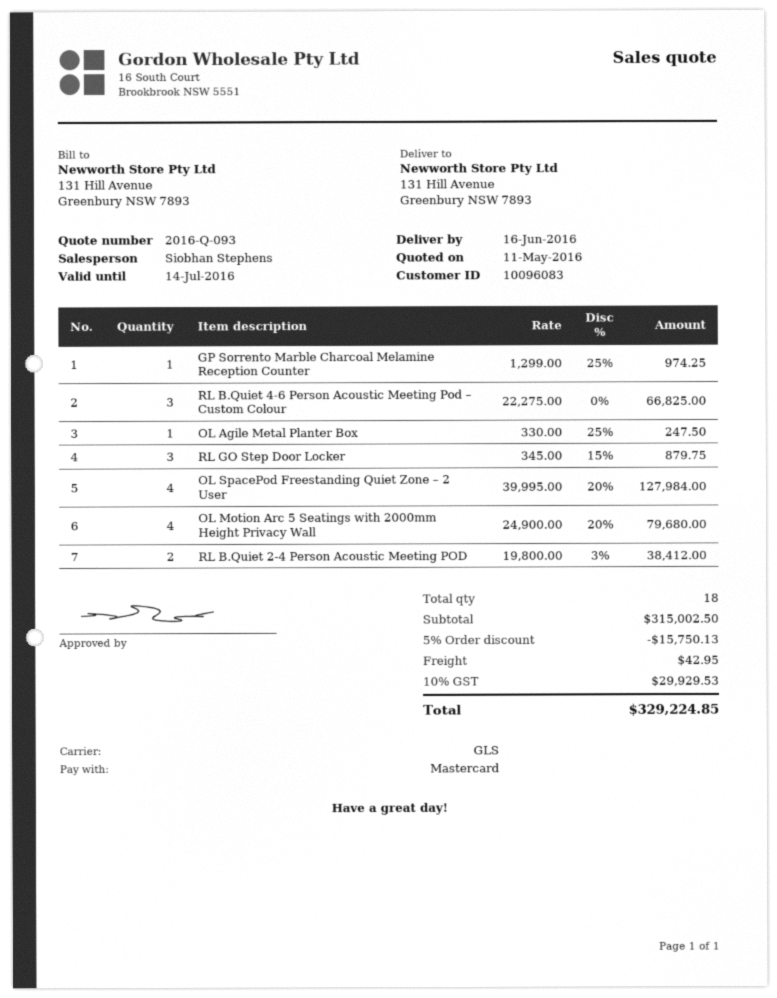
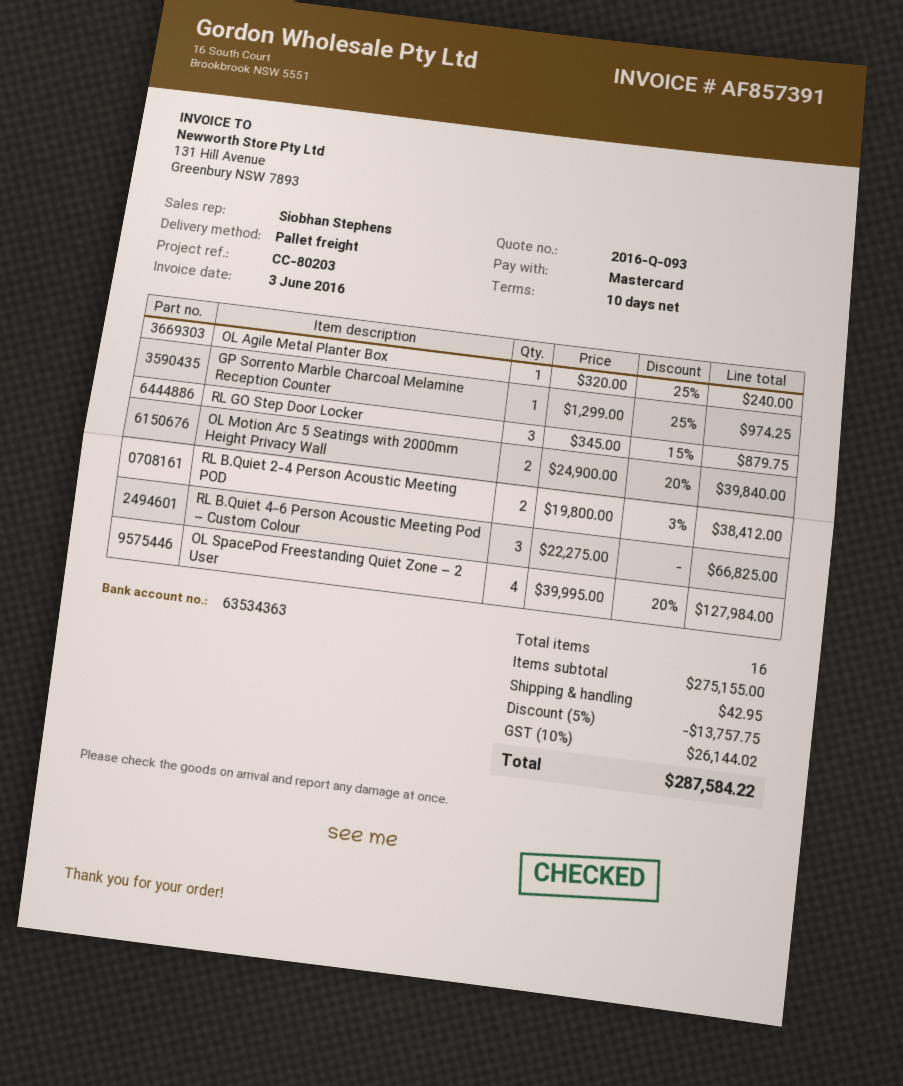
shipping method: GLS -> pallet freight
OL Agile Metal Planter Box: 1 x 330.00 - 25% = 247.50 -> 1 x 320.00 - 25% = 240.00
OL Motion Arc 5 Seatings with 2000mm Height Privacy Wall: 4 x 24900.00 - 20% = 79680.00 -> 2 x 24900.00 - 20% = 39840.00
total quantity: 18 -> 16
subtotal: 315002.50 -> 275155.00
discount: 5% = 15750.13 -> 5% = 13757.75
tax: 10% = 29929.53 -> 10% = 26144.02
total: 329224.85 -> 287584.22

